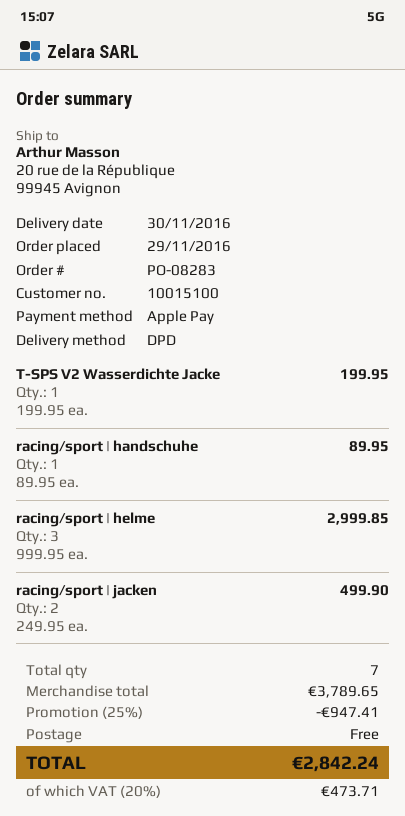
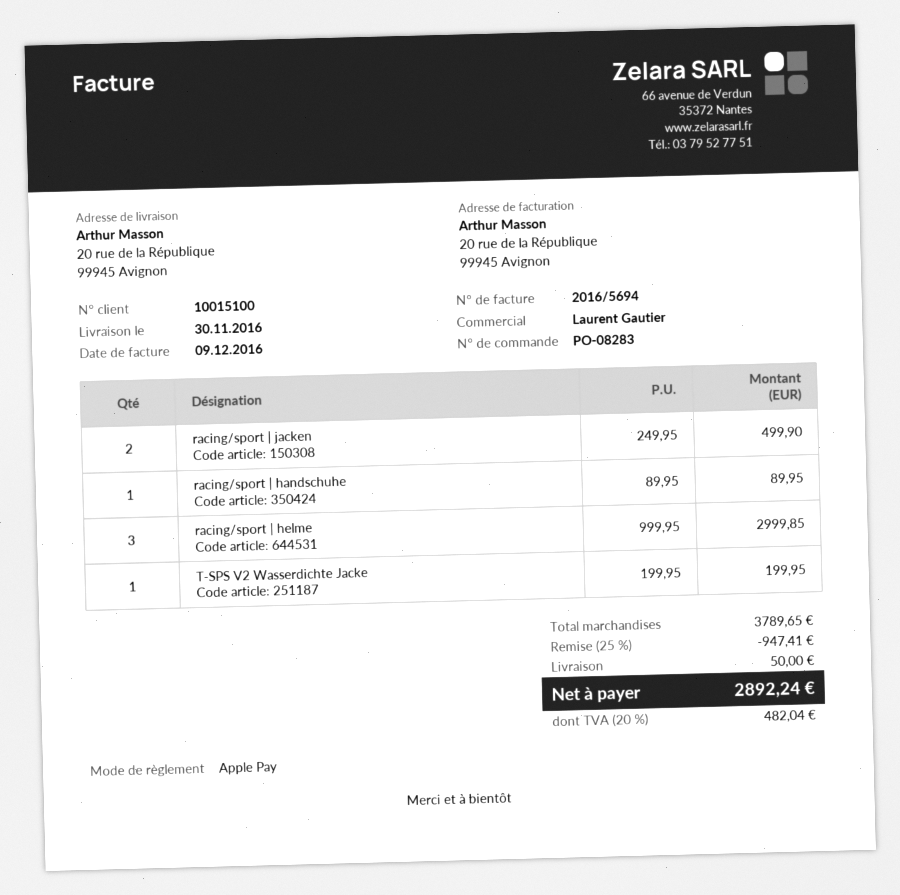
shipping: 0.00 -> 50.00
tax: 20% = 473.71 -> 20% = 482.04
total: 2842.24 -> 2892.24

